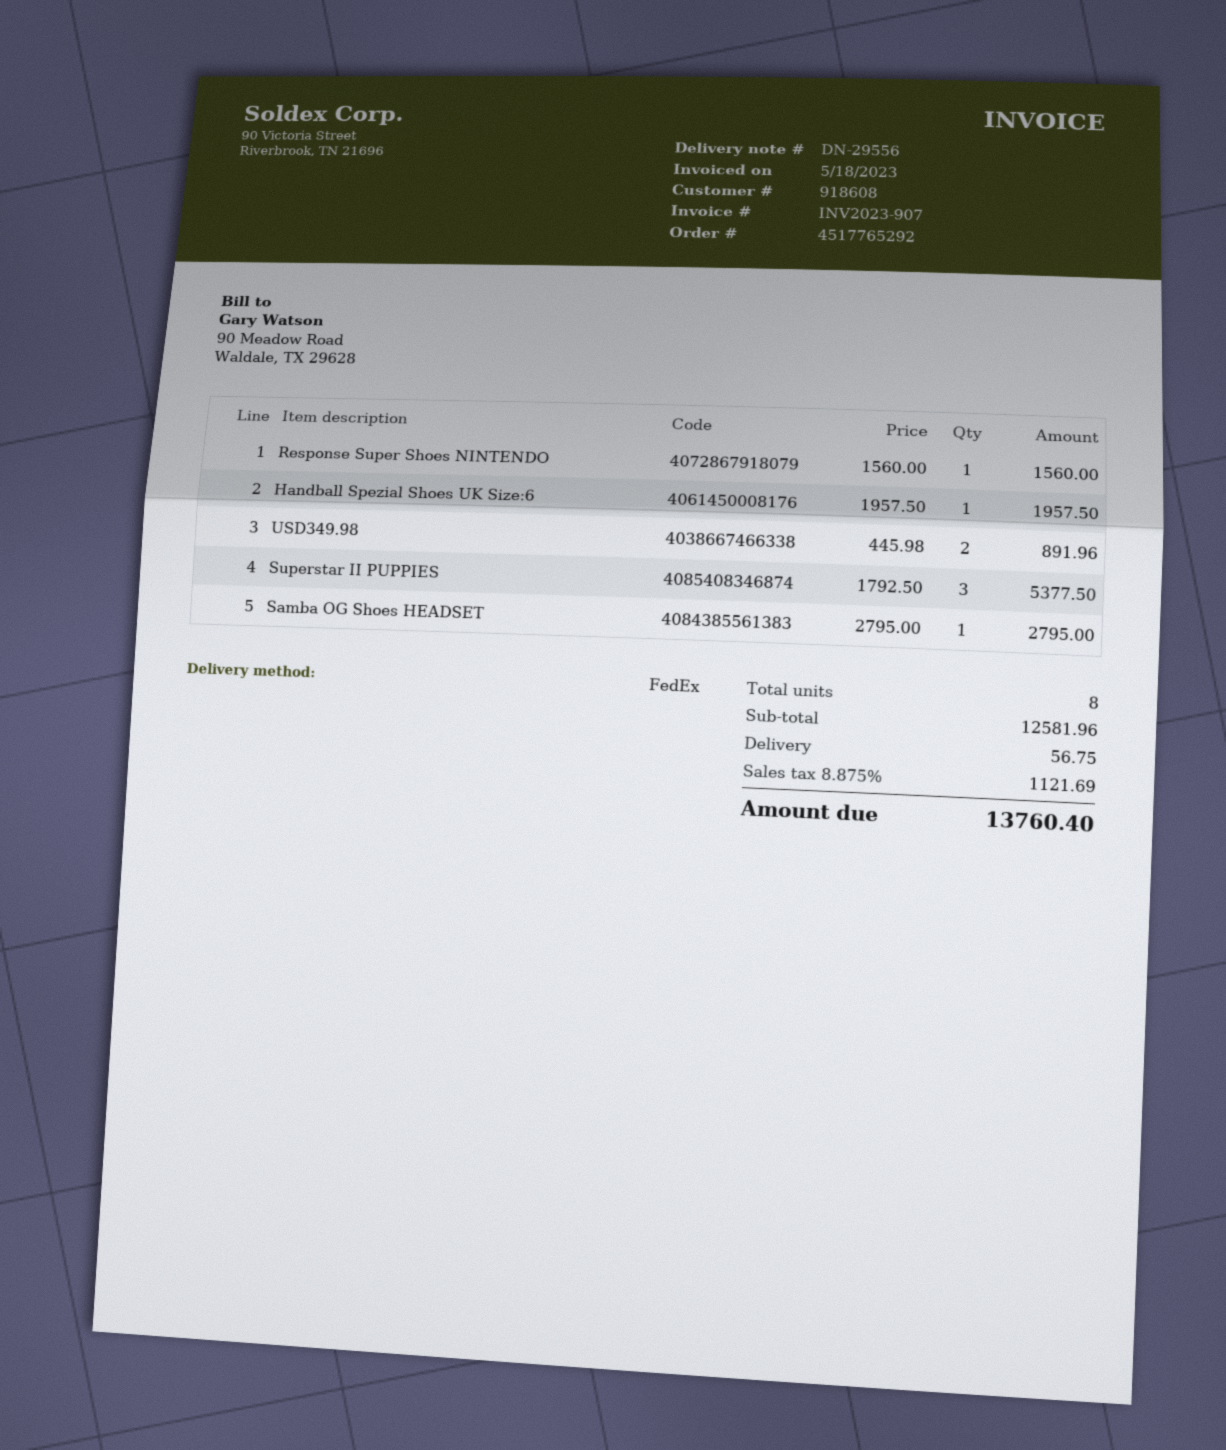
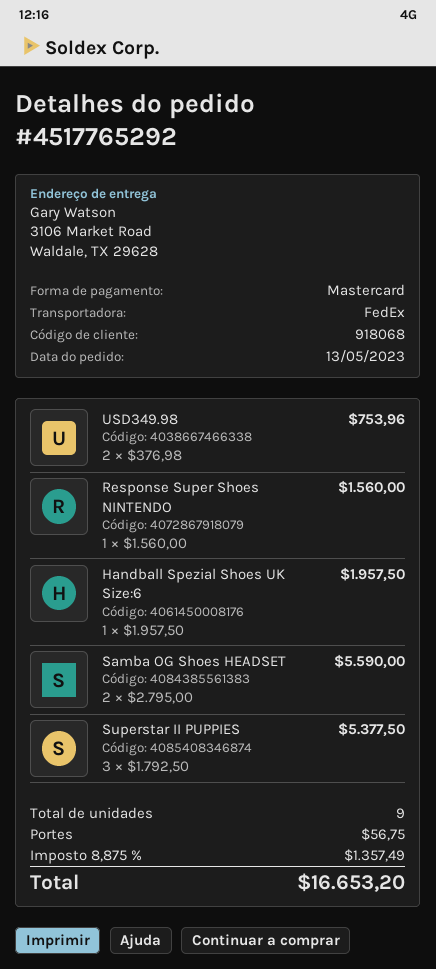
customer number: 918608 -> 918068
USD349.98: 2 x 445.98 = 891.96 -> 2 x 376.98 = 753.96
Samba OG Shoes HEADSET: 1 x 2795.00 = 2795.00 -> 2 x 2795.00 = 5590.00
total quantity: 8 -> 9
tax: 8.875% = 1121.69 -> 8.875% = 1357.49
total: 13760.40 -> 16653.20

